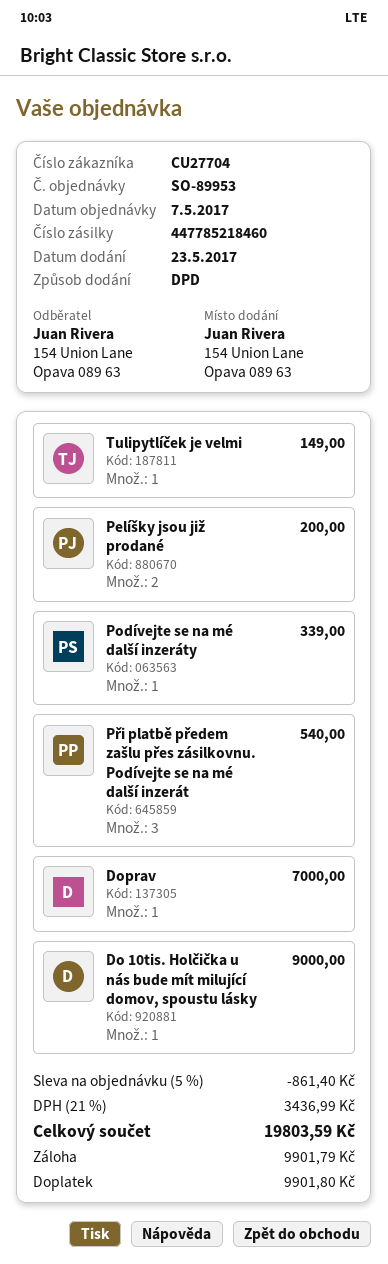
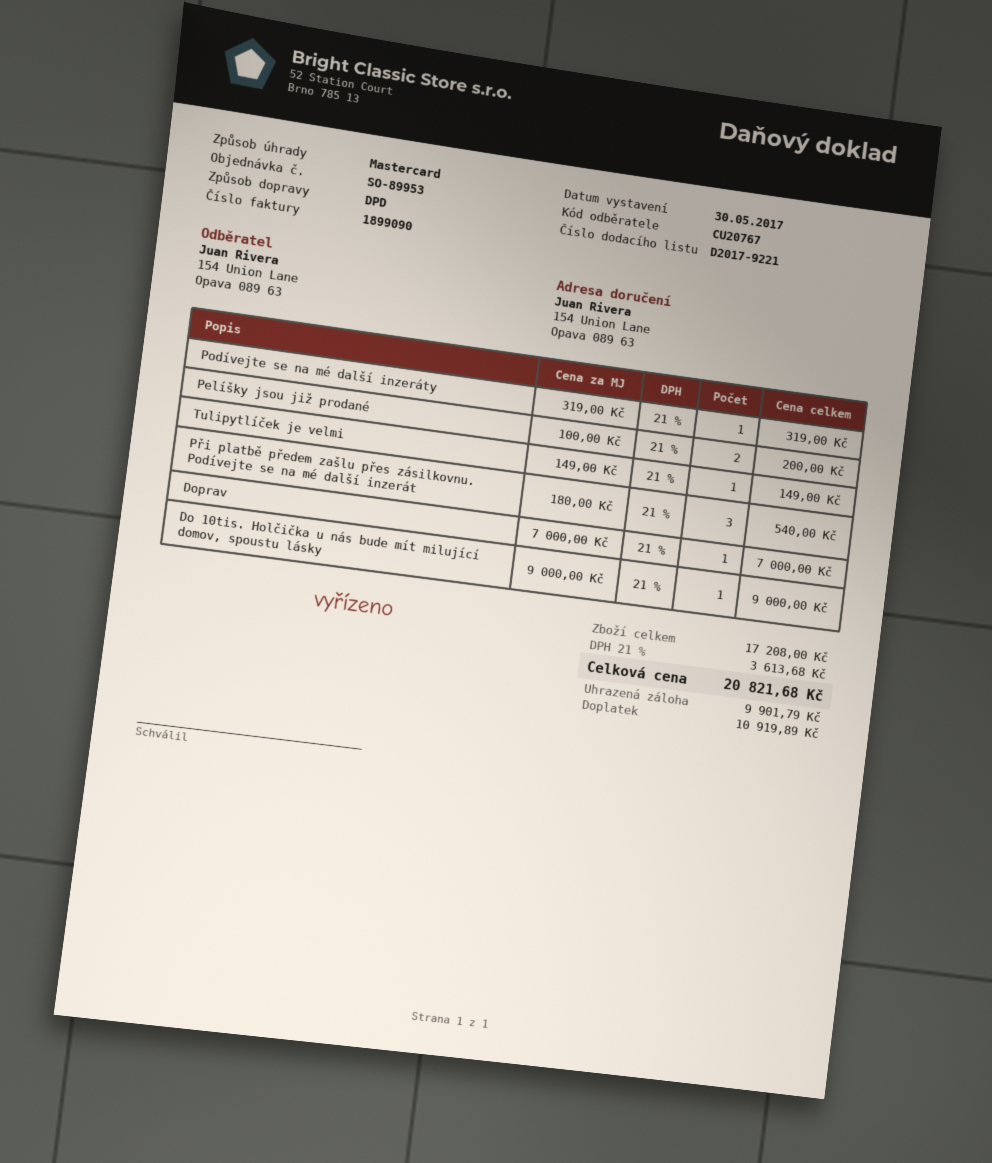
customer number: CU27704 -> CU20767
Podívejte se na mé další inzeráty: 1 for 339.00 -> 1 for 319.00
discount: 5% = 861.40 -> none
tax: 21% = 3436.99 -> 21% = 3613.68
total: 19803.59 -> 20821.68
balance: 9901.80 -> 10919.89

